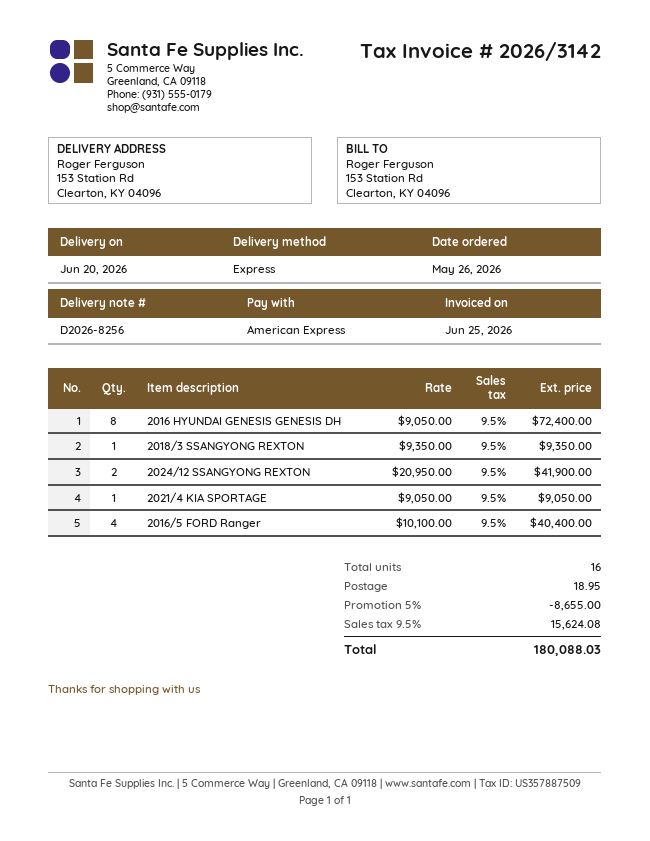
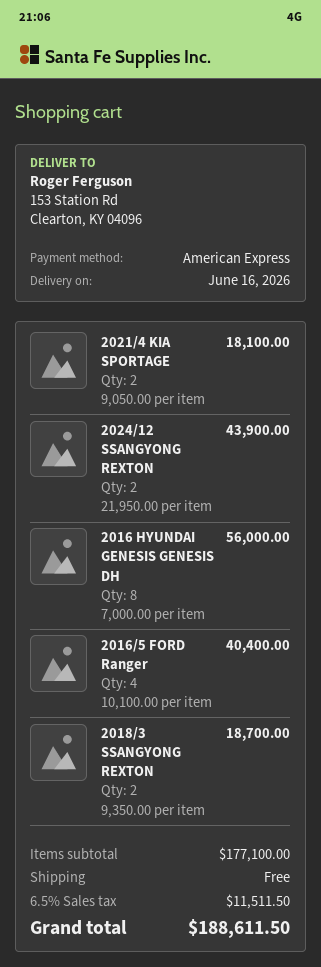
delivery date: 2026-06-20 -> 2026-06-16
2016 HYUNDAI GENESIS GENESIS DH: 8 x 9050.00 = 72400.00 -> 8 x 7000.00 = 56000.00
2018/3 SSANGYONG REXTON: 1 x 9350.00 = 9350.00 -> 2 x 9350.00 = 18700.00
2024/12 SSANGYONG REXTON: 2 x 20950.00 = 41900.00 -> 2 x 21950.00 = 43900.00
2021/4 KIA SPORTAGE: 1 x 9050.00 = 9050.00 -> 2 x 9050.00 = 18100.00
discount: 5% = 8655.00 -> none
shipping: 18.95 -> 0.00
tax: 9.5% = 15624.08 -> 6.5% = 11511.50
total: 180088.03 -> 188611.50

